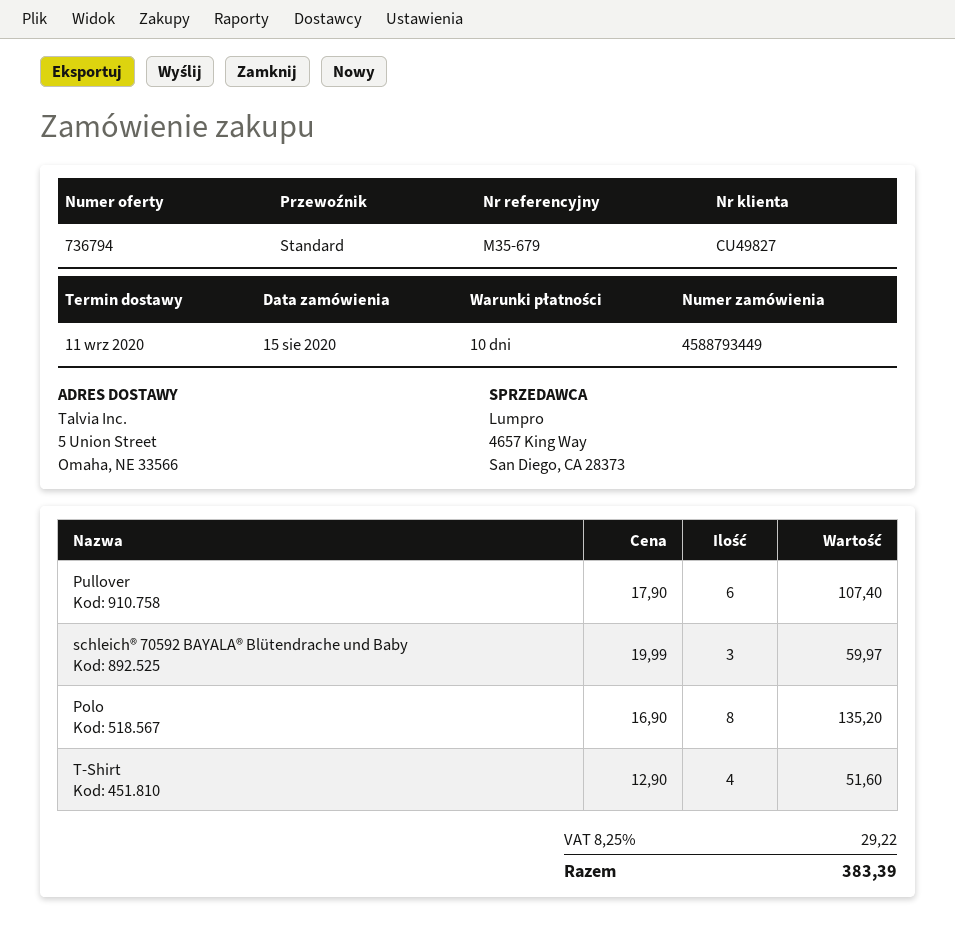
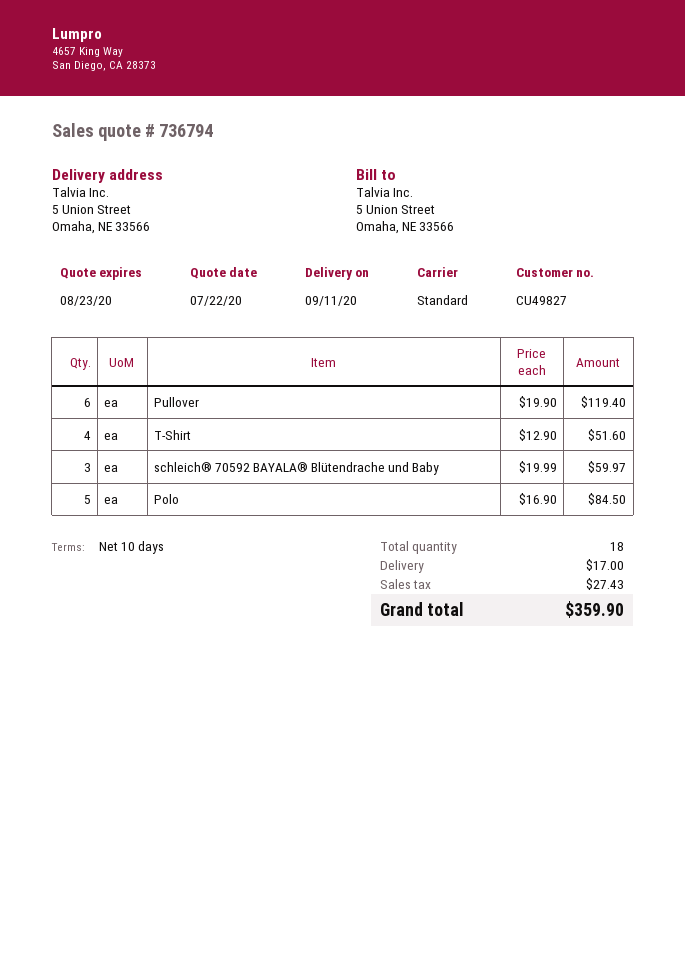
Pullover: 6 x 17.90 = 107.40 -> 6 x 19.90 = 119.40
Polo: 8 x 16.90 = 135.20 -> 5 x 16.90 = 84.50
shipping: none -> 17.00
tax: 29.22 -> 27.43
total: 383.39 -> 359.90

